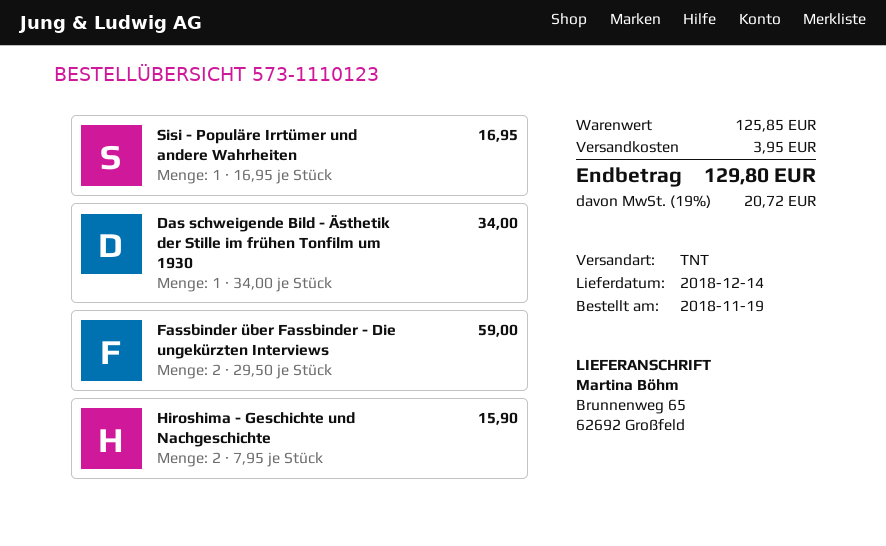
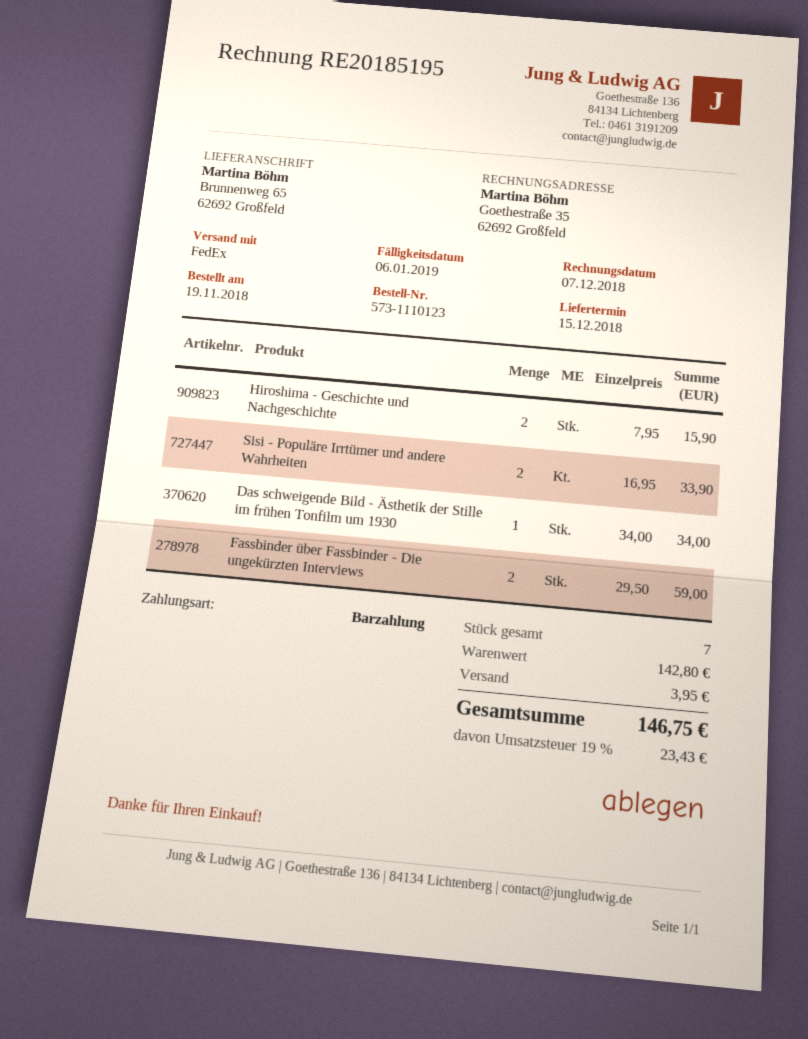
delivery date: 2018-12-14 -> 2018-12-15
shipping method: TNT -> FedEx
Sisi - Populäre Irrtümer und andere Wahrheiten: 1 x 16.95 = 16.95 -> 2 x 16.95 = 33.90
subtotal: 125.85 -> 142.80
tax: 19% = 20.72 -> 19% = 23.43
total: 129.80 -> 146.75

